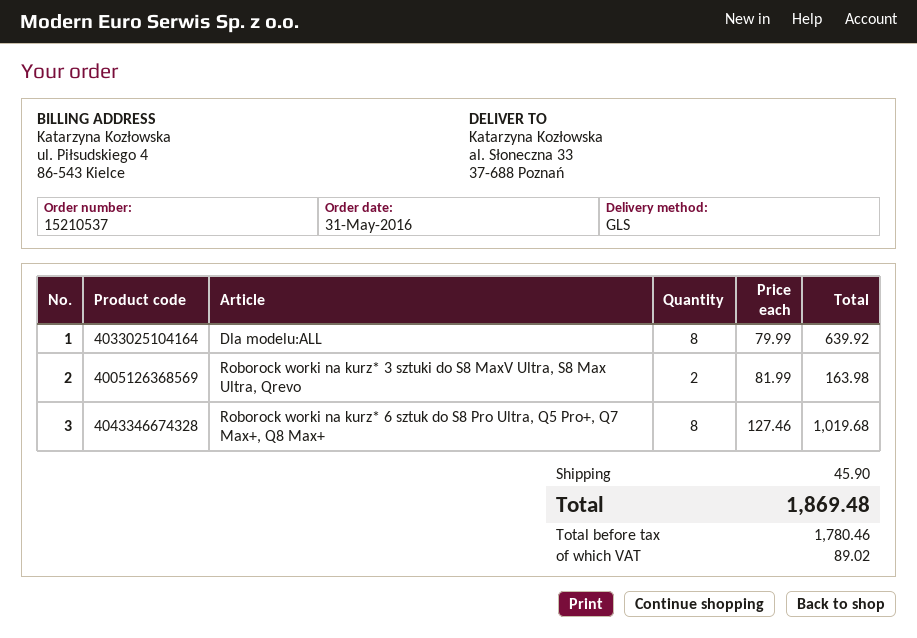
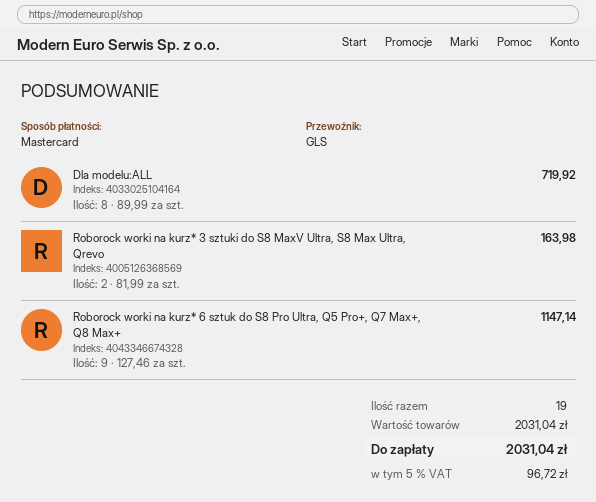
Dla modelu:ALL: 8 x 79.99 = 639.92 -> 8 x 89.99 = 719.92
Roborock worki na kurz* 6 sztuk do S8 Pro Ultra, Q5 Pro+, Q7 Max+, Q8 Max+: 8 x 127.46 = 1019.68 -> 9 x 127.46 = 1147.14
shipping: 45.90 -> none
tax: 89.02 -> 96.72
total: 1869.48 -> 2031.04

